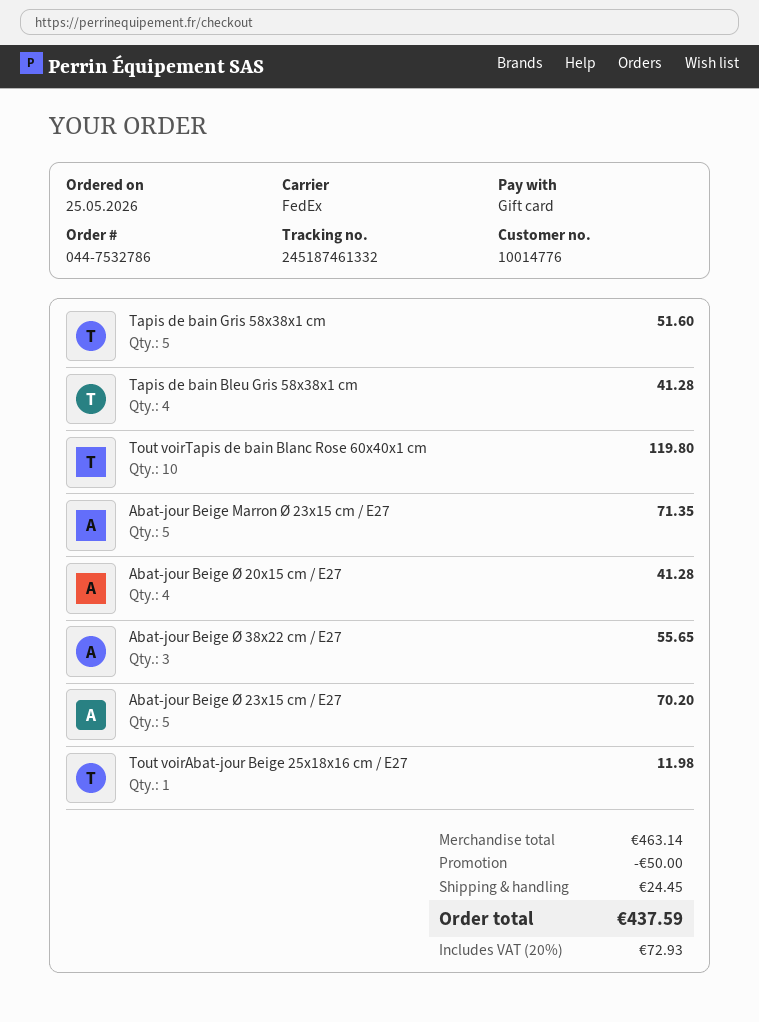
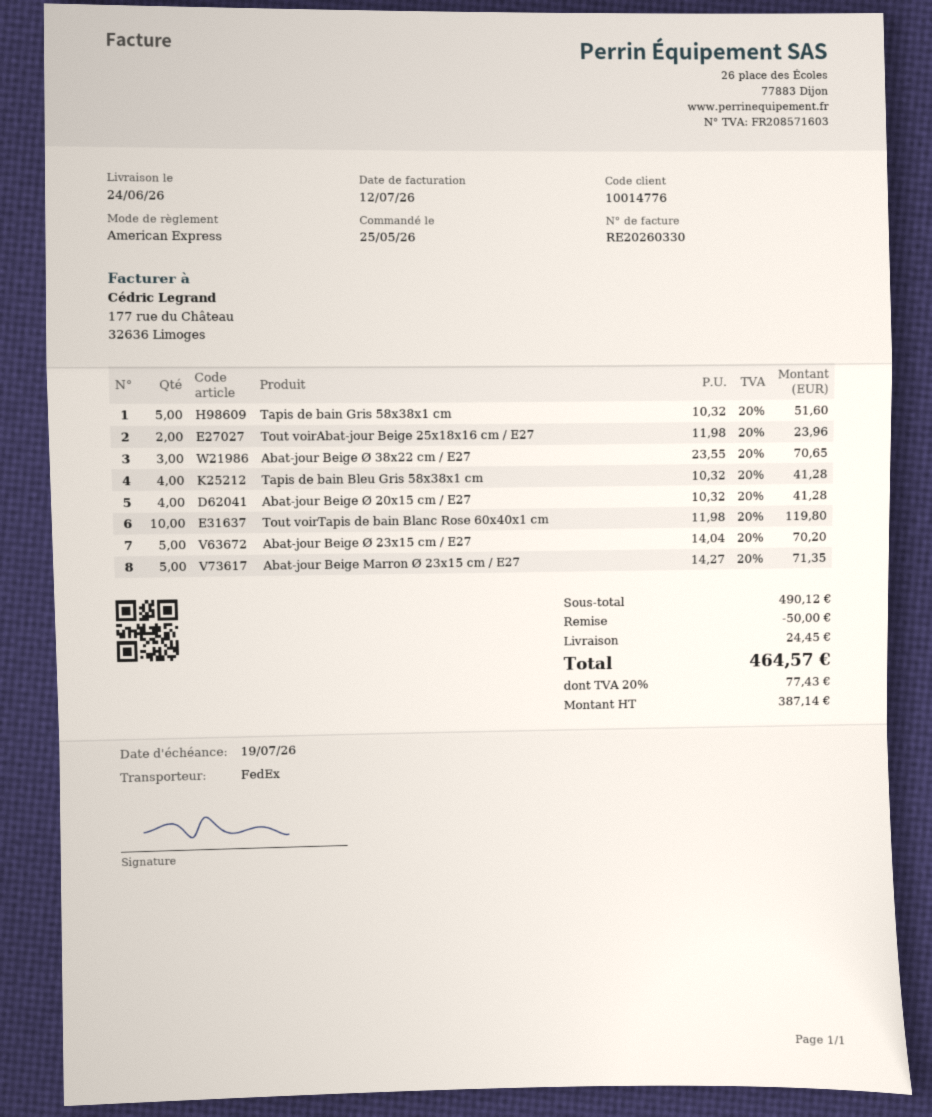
payment method: gift card -> American Express
Abat-jour Beige Ø 38x22 cm / E27: 3 for 55.65 -> 3 for 70.65
Tout voirAbat-jour Beige 25x18x16 cm / E27: 1 for 11.98 -> 2 for 23.96
subtotal: 463.14 -> 490.12
tax: 20% = 72.93 -> 20% = 77.43
total: 437.59 -> 464.57

